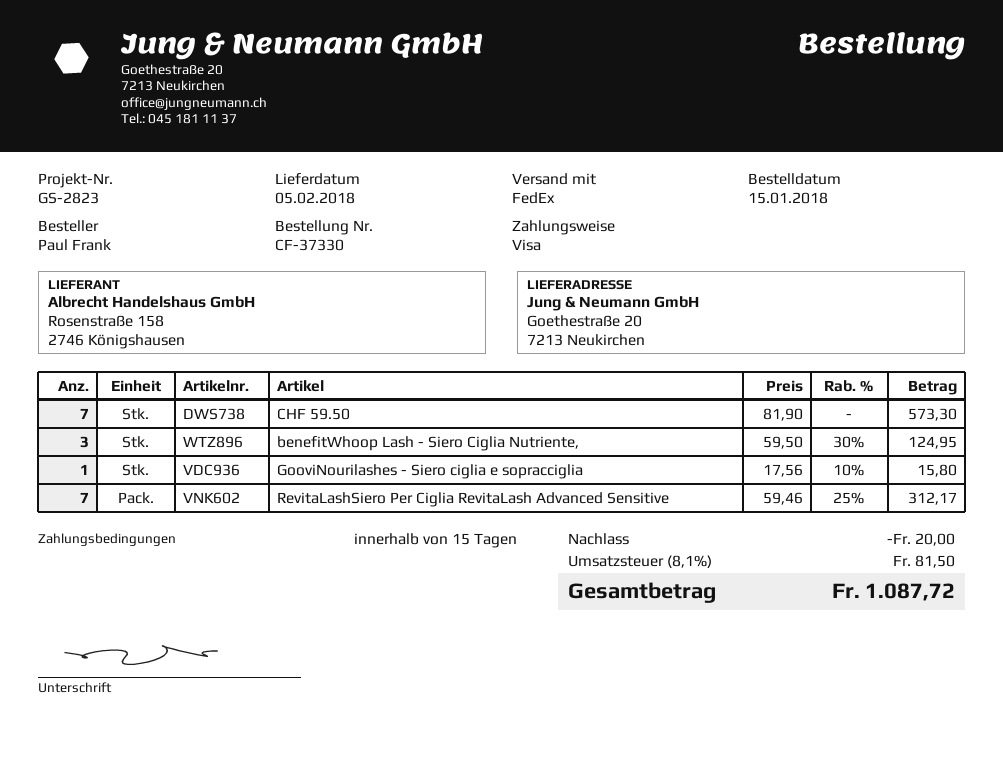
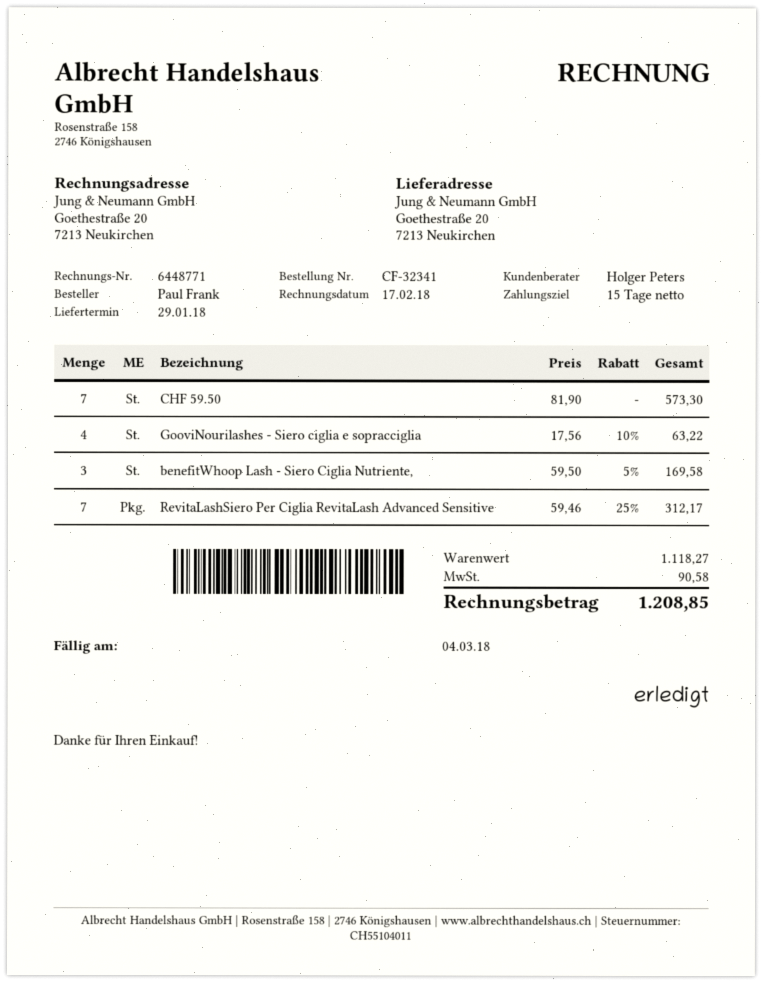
order number: CF-37330 -> CF-32341
delivery date: 2018-02-05 -> 2018-01-29
benefitWhoop Lash - Siero Ciglia Nutriente,: 3 x 59.50 - 30% = 124.95 -> 3 x 59.50 - 5% = 169.58
GooviNourilashes - Siero ciglia e sopracciglia: 1 x 17.56 - 10% = 15.80 -> 4 x 17.56 - 10% = 63.22
discount: 20.00 -> none
tax: 81.50 -> 90.58
total: 1087.72 -> 1208.85

